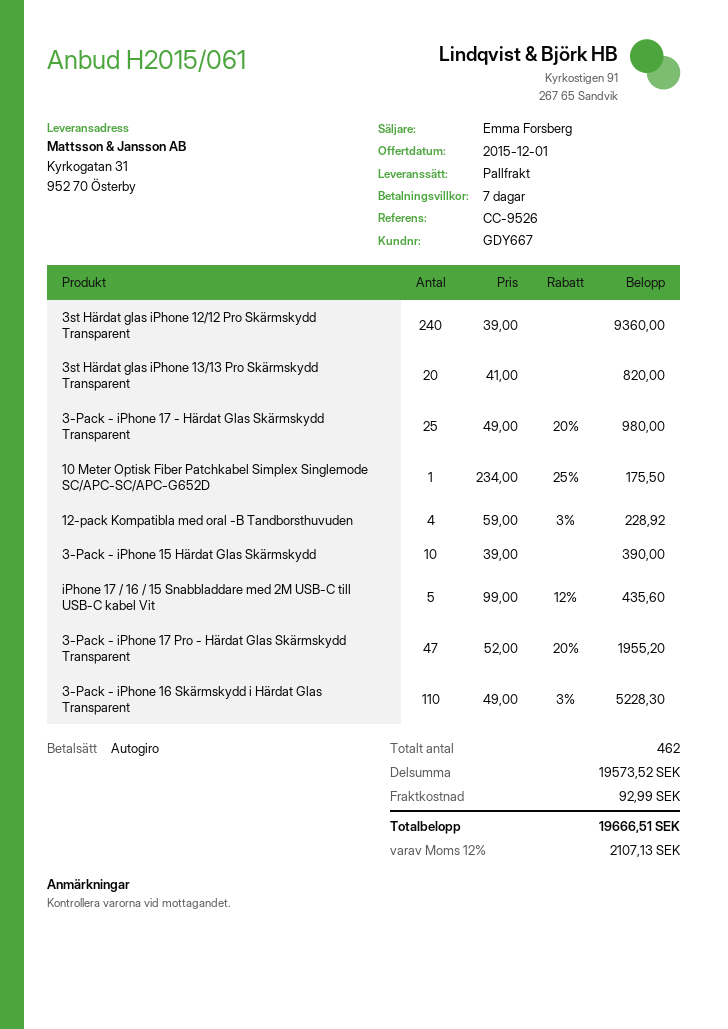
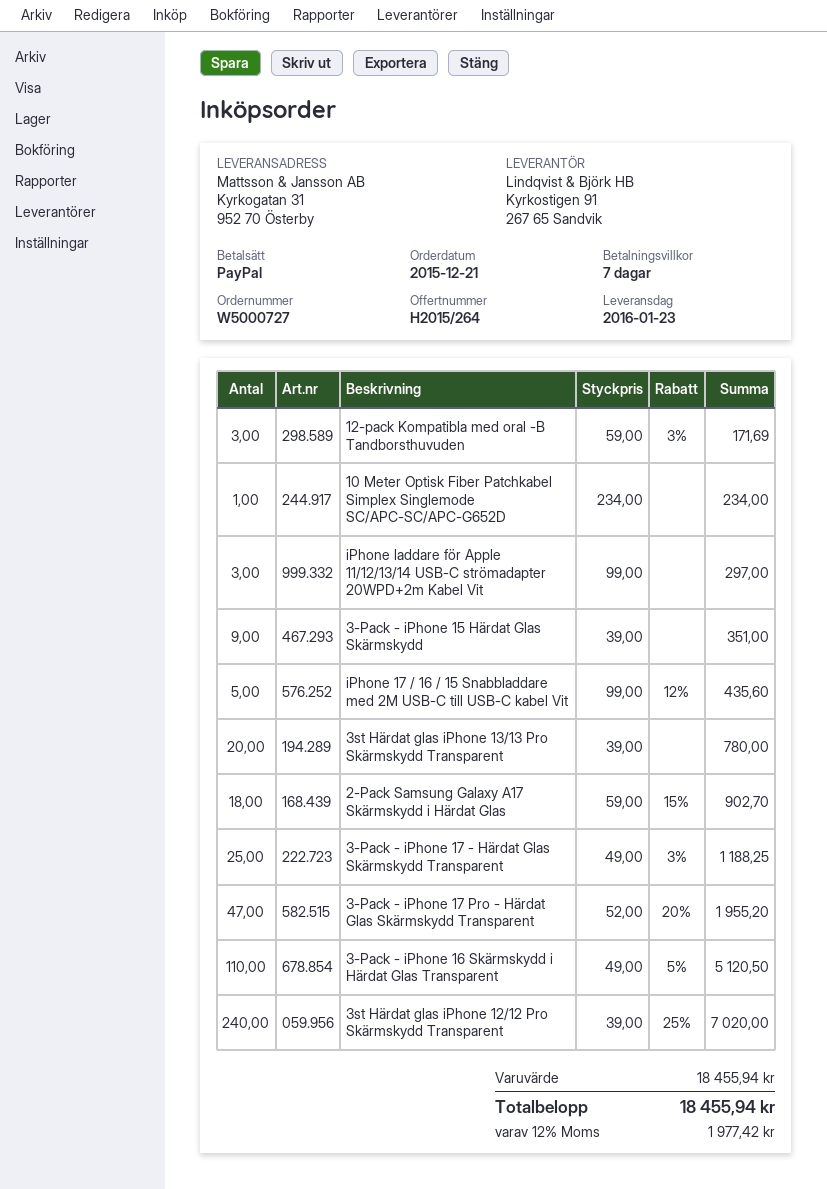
quote number: H2015/061 -> H2015/264
payment method: direct debit -> PayPal
3st Härdat glas iPhone 12/12 Pro Skärmskydd Transparent: 240 x 39.00 = 9360.00 -> 240 x 39.00 - 25% = 7020.00
3st Härdat glas iPhone 13/13 Pro Skärmskydd Transparent: 20 x 41.00 = 820.00 -> 20 x 39.00 = 780.00
3-Pack - iPhone 17 - Härdat Glas Skärmskydd Transparent: 25 x 49.00 - 20% = 980.00 -> 25 x 49.00 - 3% = 1188.25
10 Meter Optisk Fiber Patchkabel Simplex Singlemode SC/APC-SC/APC-G652D: 1 x 234.00 - 25% = 175.50 -> 1 x 234.00 = 234.00
12-pack Kompatibla med oral -B Tandborsthuvuden: 4 x 59.00 - 3% = 228.92 -> 3 x 59.00 - 3% = 171.69
3-Pack - iPhone 15 Härdat Glas Skärmskydd: 10 x 39.00 = 390.00 -> 9 x 39.00 = 351.00
3-Pack - iPhone 16 Skärmskydd i Härdat Glas Transparent: 110 x 49.00 - 3% = 5228.30 -> 110 x 49.00 - 5% = 5120.50
iPhone laddare för Apple 11/12/13/14 USB-C strömadapter 20WPD+2m Kabel Vit: none -> 3 x 99.00 = 297.00
2-Pack Samsung Galaxy A17 Skärmskydd i Härdat Glas: none -> 18 x 59.00 - 15% = 902.70
subtotal: 19573.52 -> 18455.94
shipping: 92.99 -> none
tax: 12% = 2107.13 -> 12% = 1977.42
total: 19666.51 -> 18455.94

